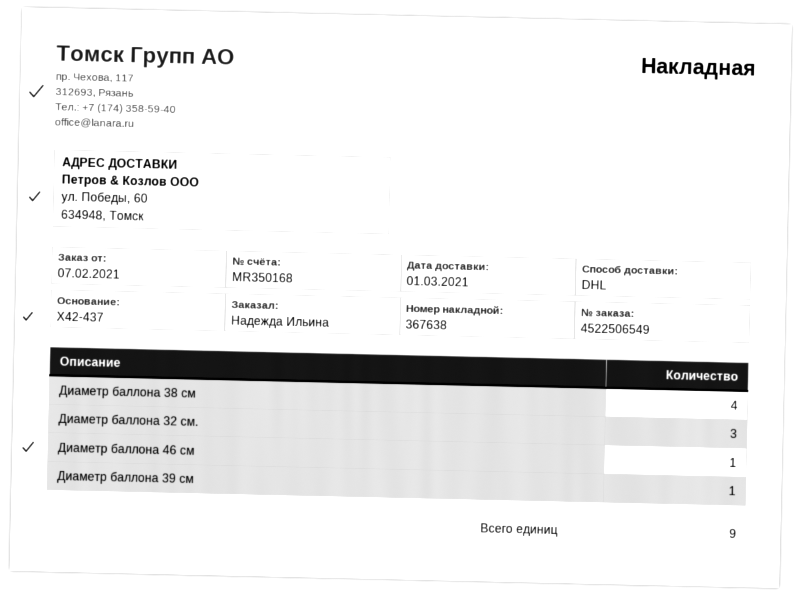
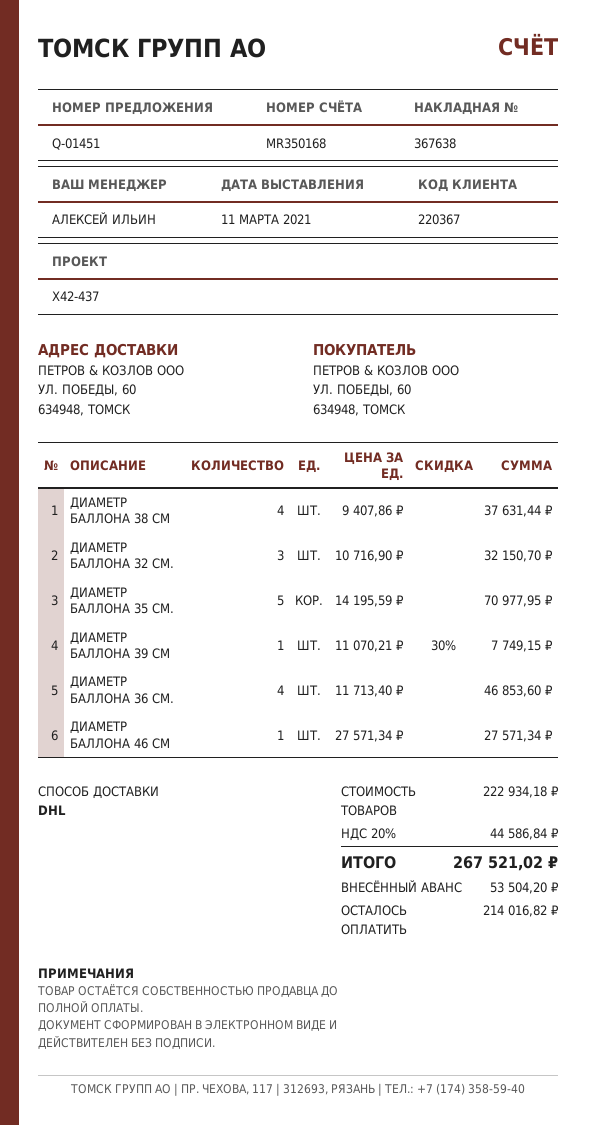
ДИАМЕТР БАЛЛОНА 35 СМ.: none -> 5
ДИАМЕТР БАЛЛОНА 36 СМ.: none -> 4

